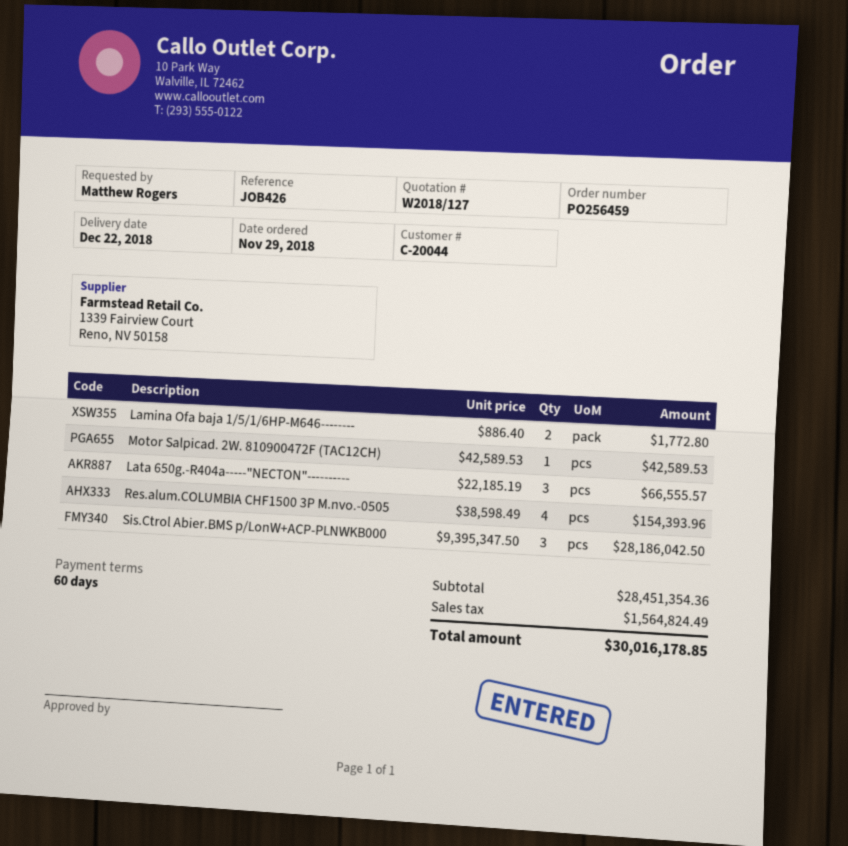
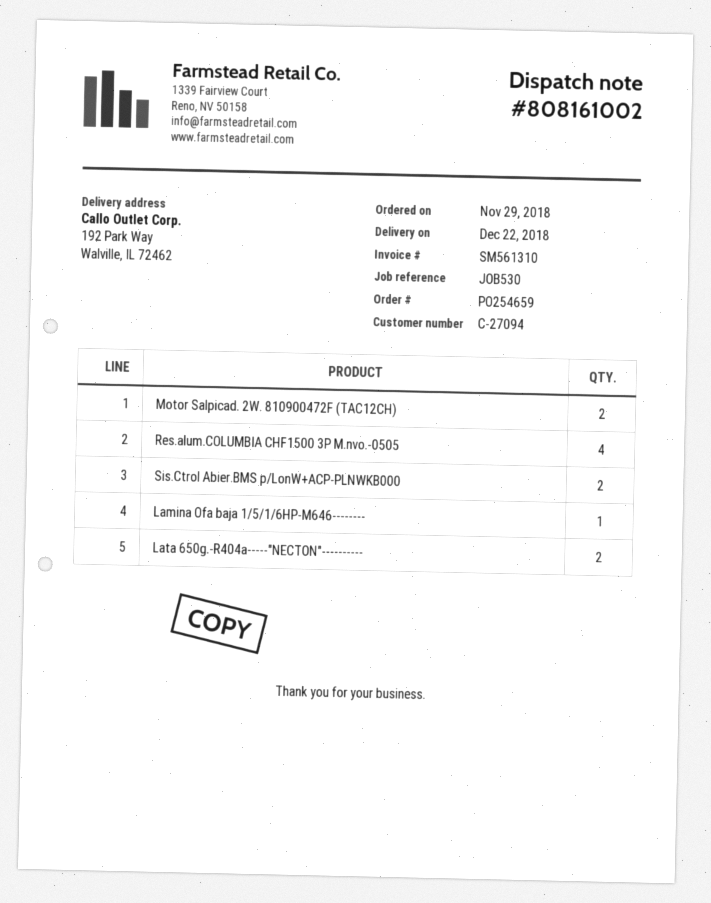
order number: PO256459 -> PO254659
customer number: C-20044 -> C-27094
reference: JOB426 -> JOB530
Lamina Ofa baja 1/5/1/6HP-M646--------: 2 -> 1
Motor Salpicad. 2W. 810900472F (TAC12CH): 1 -> 2
Lata 650g.-R404a-----"NECTON"----------: 3 -> 2
Sis.Ctrol Abier.BMS p/LonW+ACP-PLNWKB000: 3 -> 2

